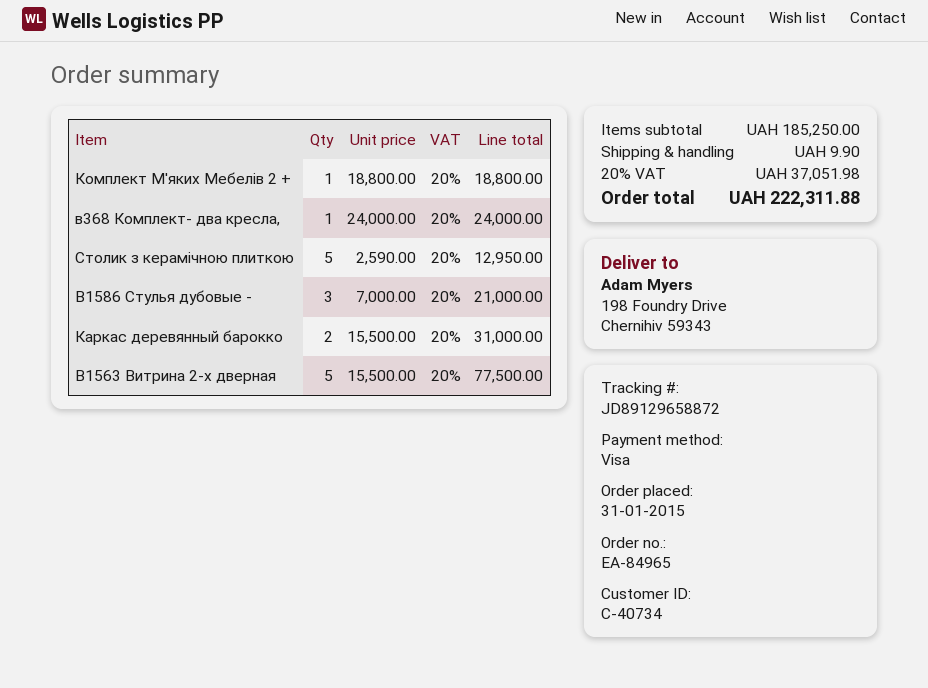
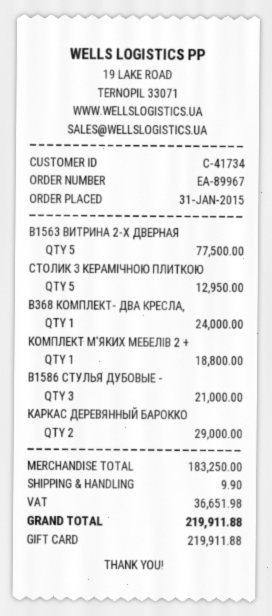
order number: EA-84965 -> EA-89967
customer number: C-40734 -> C-41734
payment method: Visa -> gift card
Каркас деревянный барокко: 2 for 31000.00 -> 2 for 29000.00
subtotal: 185250.00 -> 183250.00
tax: 37051.98 -> 36651.98
total: 222311.88 -> 219911.88

